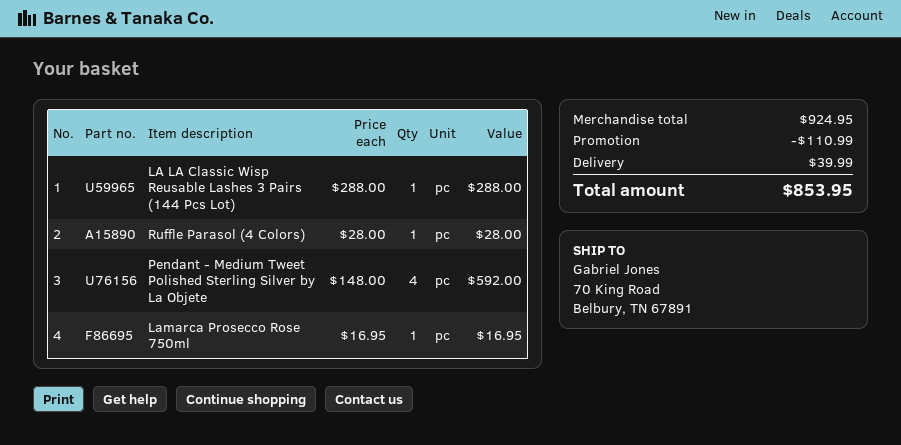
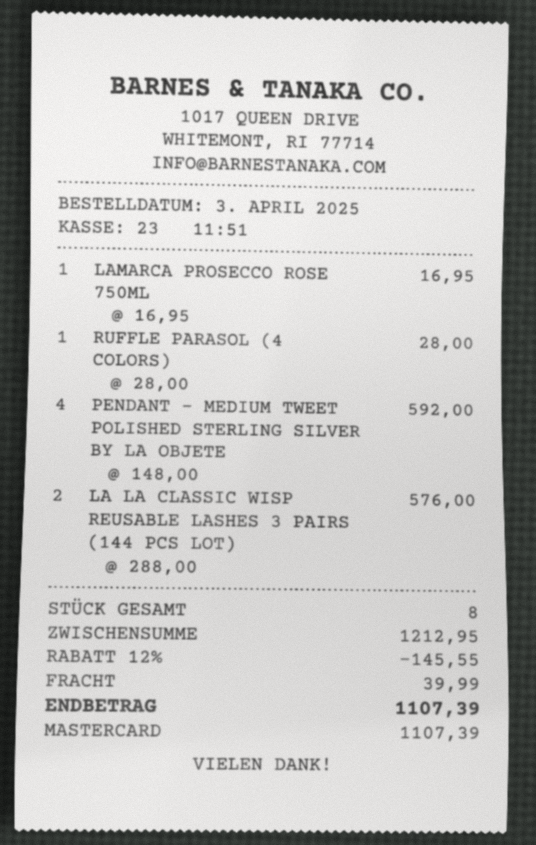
LA LA Classic Wisp Reusable Lashes 3 Pairs (144 Pcs Lot): 1 x 288.00 = 288.00 -> 2 x 288.00 = 576.00
subtotal: 924.95 -> 1212.95
discount: 110.99 -> 145.55
total: 853.95 -> 1107.39

